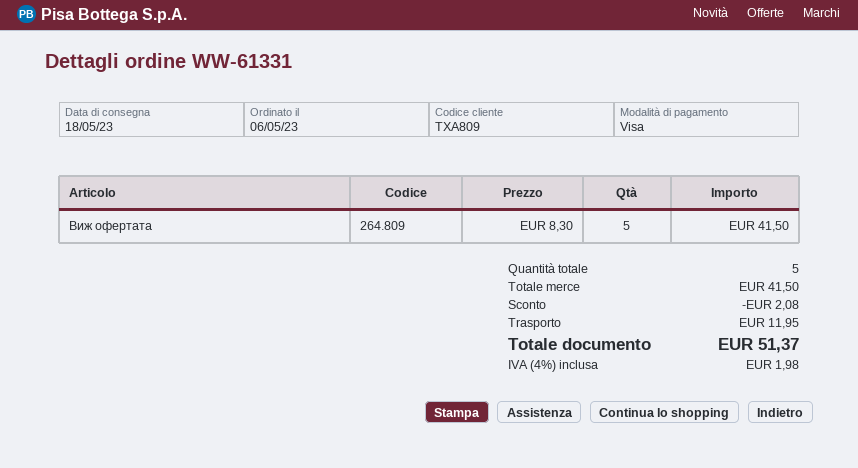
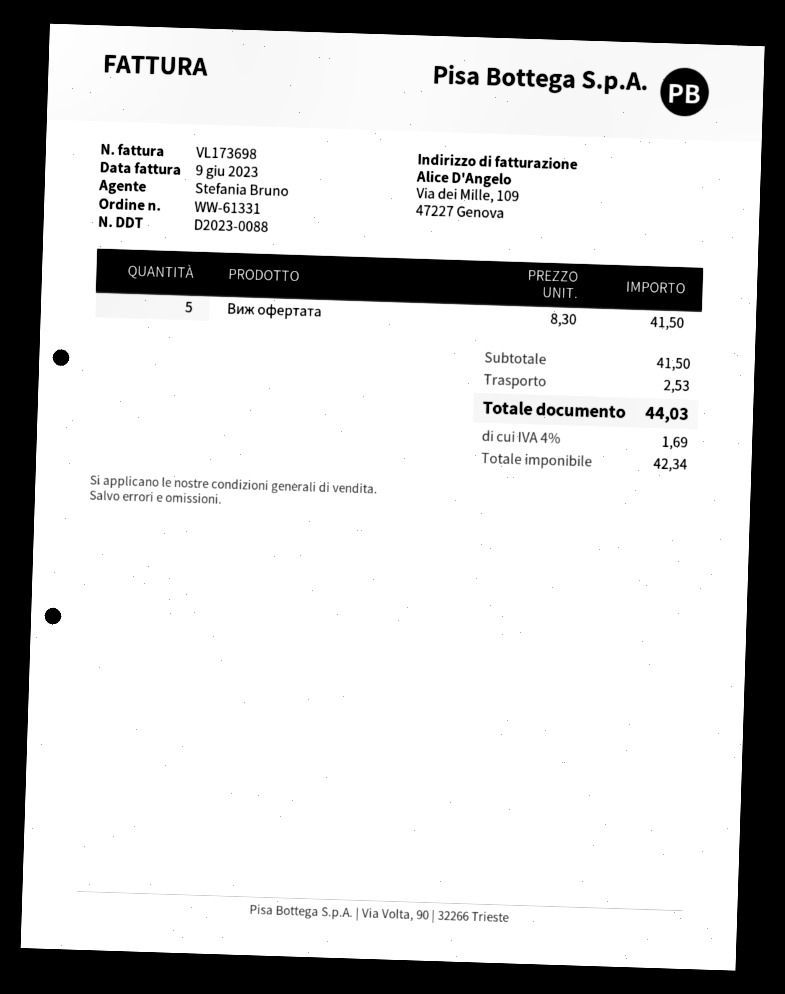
discount: 2.08 -> none
shipping: 11.95 -> 2.53
tax: 4% = 1.98 -> 4% = 1.69
total: 51.37 -> 44.03

